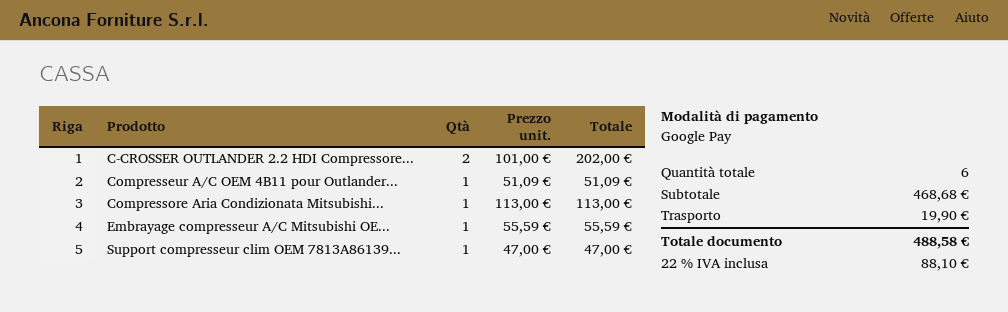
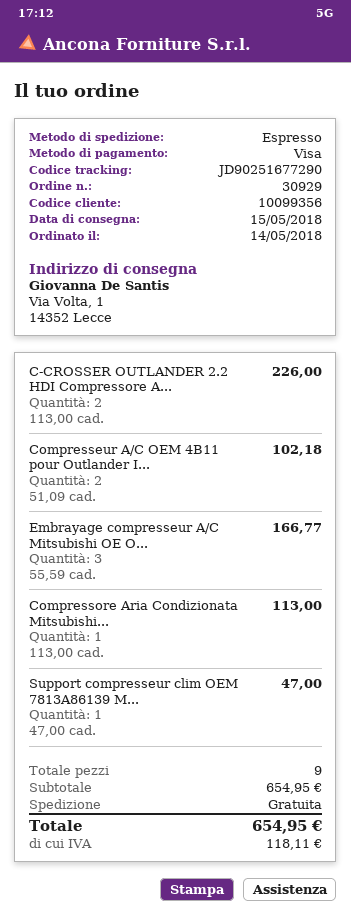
payment method: Google Pay -> Visa
C-CROSSER OUTLANDER 2.2 HDI Compressore...: 2 x 101.00 = 202.00 -> 2 x 113.00 = 226.00
Compresseur A/C OEM 4B11 pour Outlander...: 1 x 51.09 = 51.09 -> 2 x 51.09 = 102.18
Embrayage compresseur A/C Mitsubishi OE...: 1 x 55.59 = 55.59 -> 3 x 55.59 = 166.77
total quantity: 6 -> 9
subtotal: 468.68 -> 654.95
shipping: 19.90 -> 0.00
tax: 88.10 -> 118.11
total: 488.58 -> 654.95

